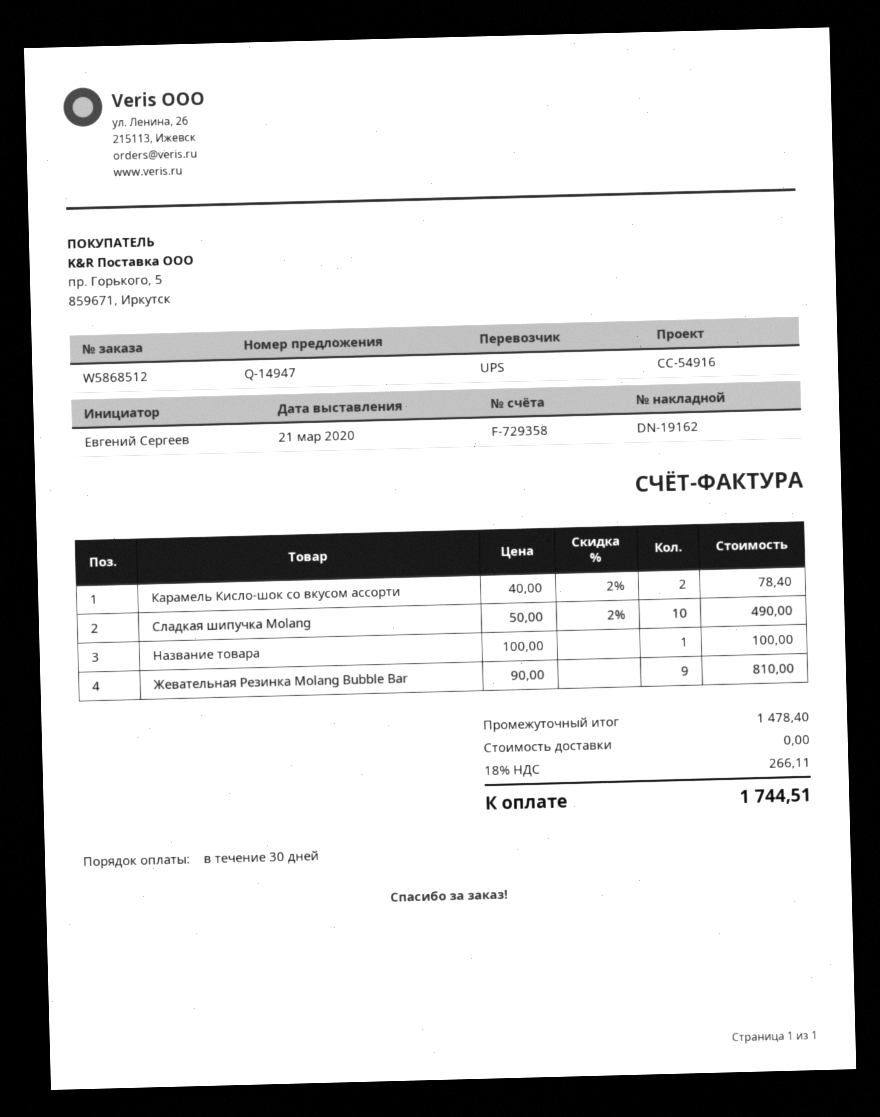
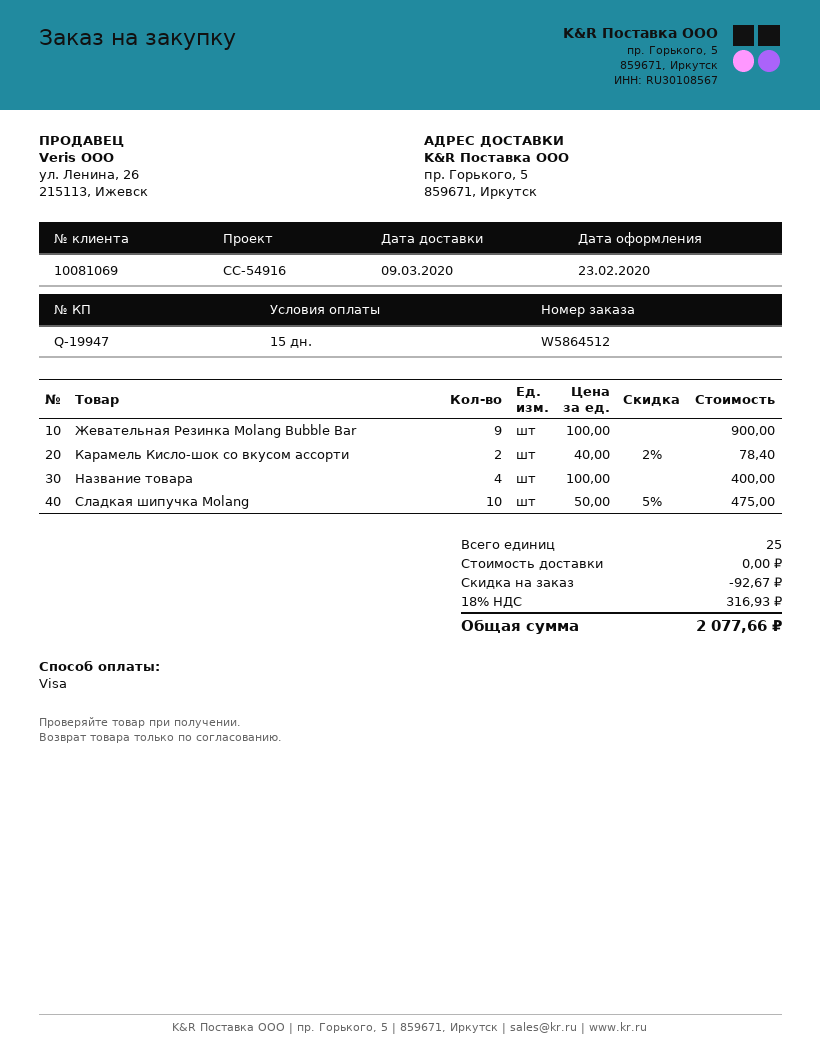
quote number: Q-14947 -> Q-19947
order number: W5868512 -> W5864512
payment terms: 30 days -> 15 days
Сладкая шипучка Molang: 10 x 50.00 - 2% = 490.00 -> 10 x 50.00 - 5% = 475.00
Название товара: 1 x 100.00 = 100.00 -> 4 x 100.00 = 400.00
Жевательная Резинка Molang Bubble Bar: 9 x 90.00 = 810.00 -> 9 x 100.00 = 900.00
discount: none -> 92.67
tax: 18% = 266.11 -> 18% = 316.93
total: 1744.51 -> 2077.66

